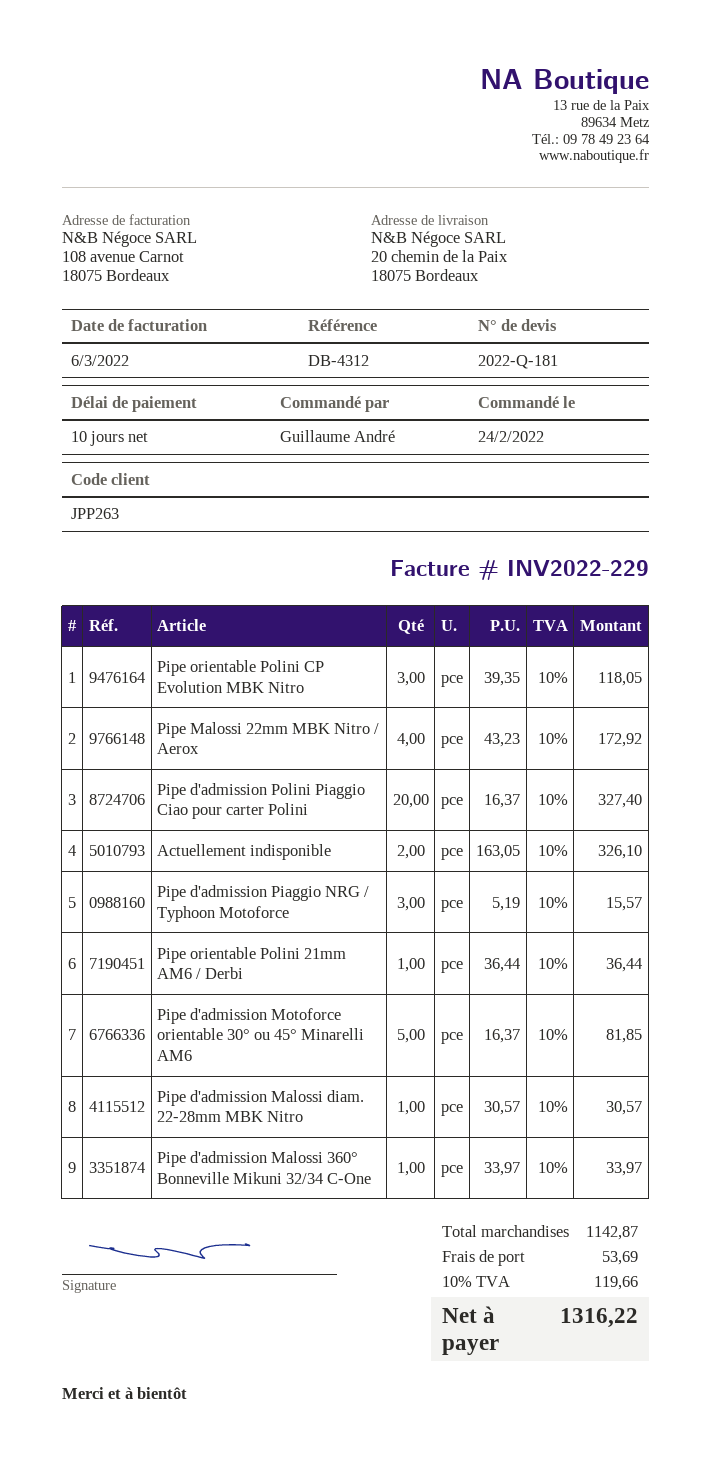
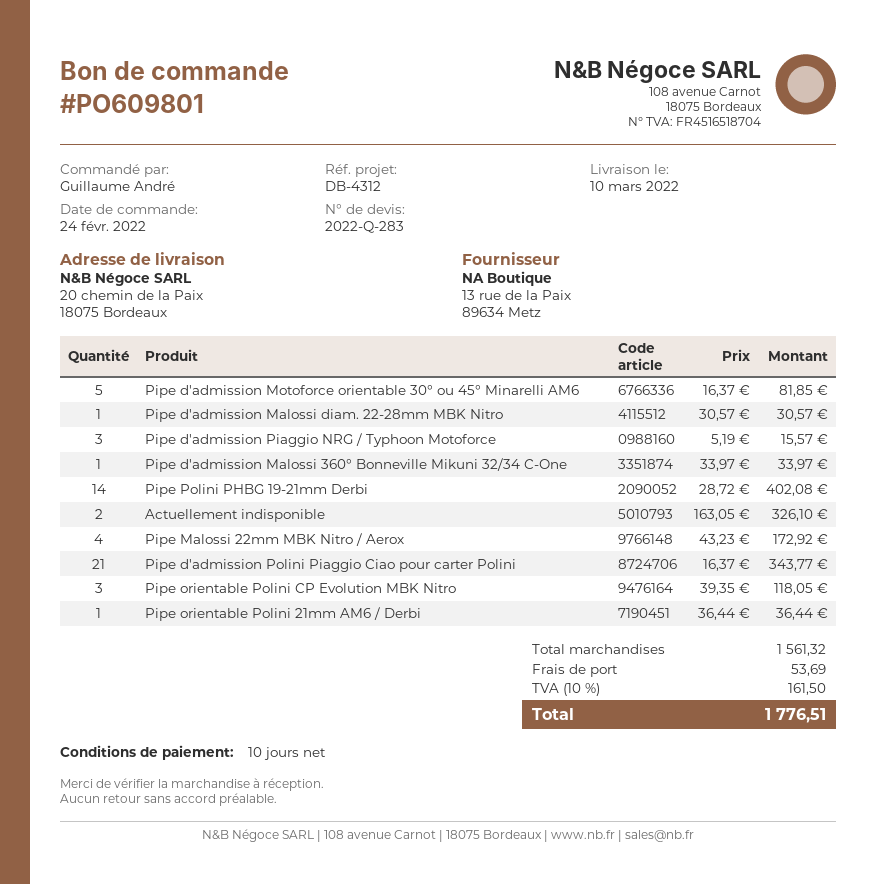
quote number: 2022-Q-181 -> 2022-Q-283
Pipe d'admission Polini Piaggio Ciao pour carter Polini: 20 x 16.37 = 327.40 -> 21 x 16.37 = 343.77
Pipe Polini PHBG 19-21mm Derbi: none -> 14 x 28.72 = 402.08
subtotal: 1142.87 -> 1561.32
tax: 10% = 119.66 -> 10% = 161.50
total: 1316.22 -> 1776.51

